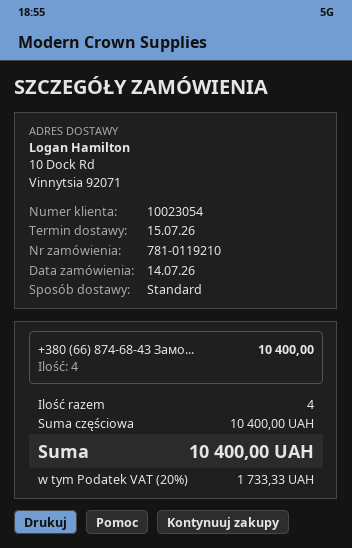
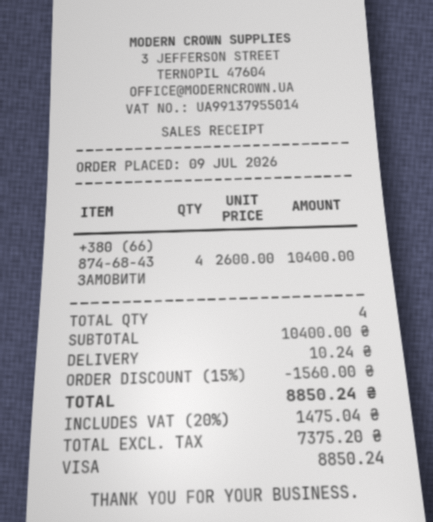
order date: 2026-07-14 -> 2026-07-09
discount: none -> 15% = 1560.00
shipping: none -> 10.24
tax: 20% = 1733.33 -> 20% = 1475.04
total: 10400.00 -> 8850.24

